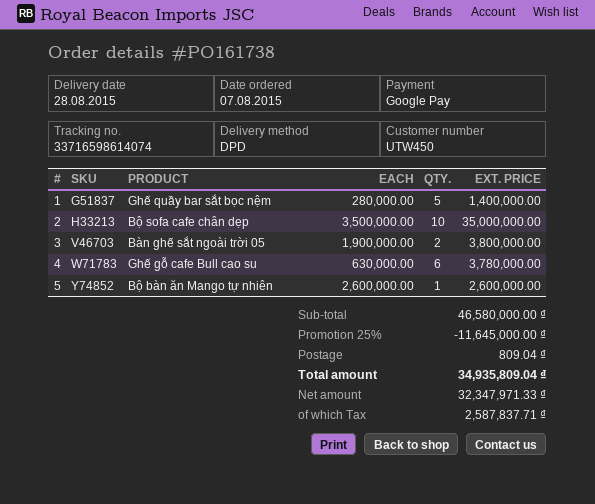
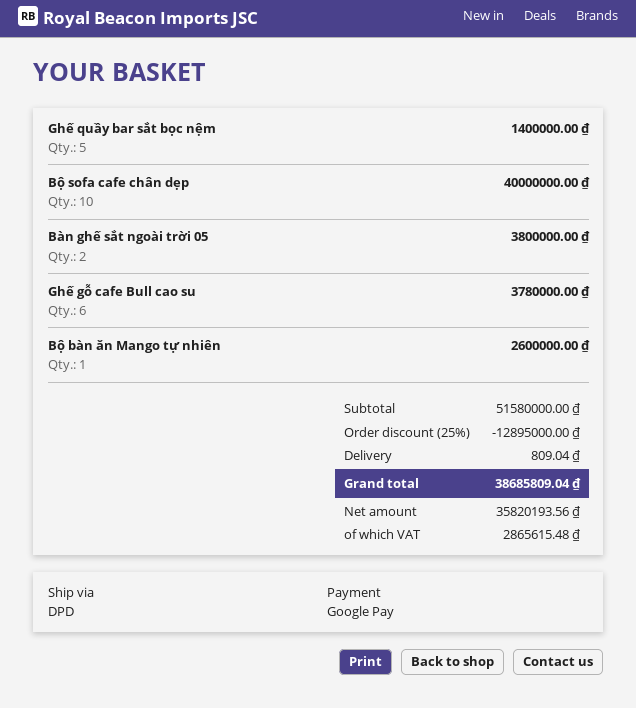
Bộ sofa cafe chân dẹp: 10 for 35000000.00 -> 10 for 40000000.00
subtotal: 46580000.00 -> 51580000.00
discount: 25% = 11645000.00 -> 25% = 12895000.00
net: 32347971.33 -> 35820193.56
tax: 2587837.71 -> 2865615.48
total: 34935809.04 -> 38685809.04

